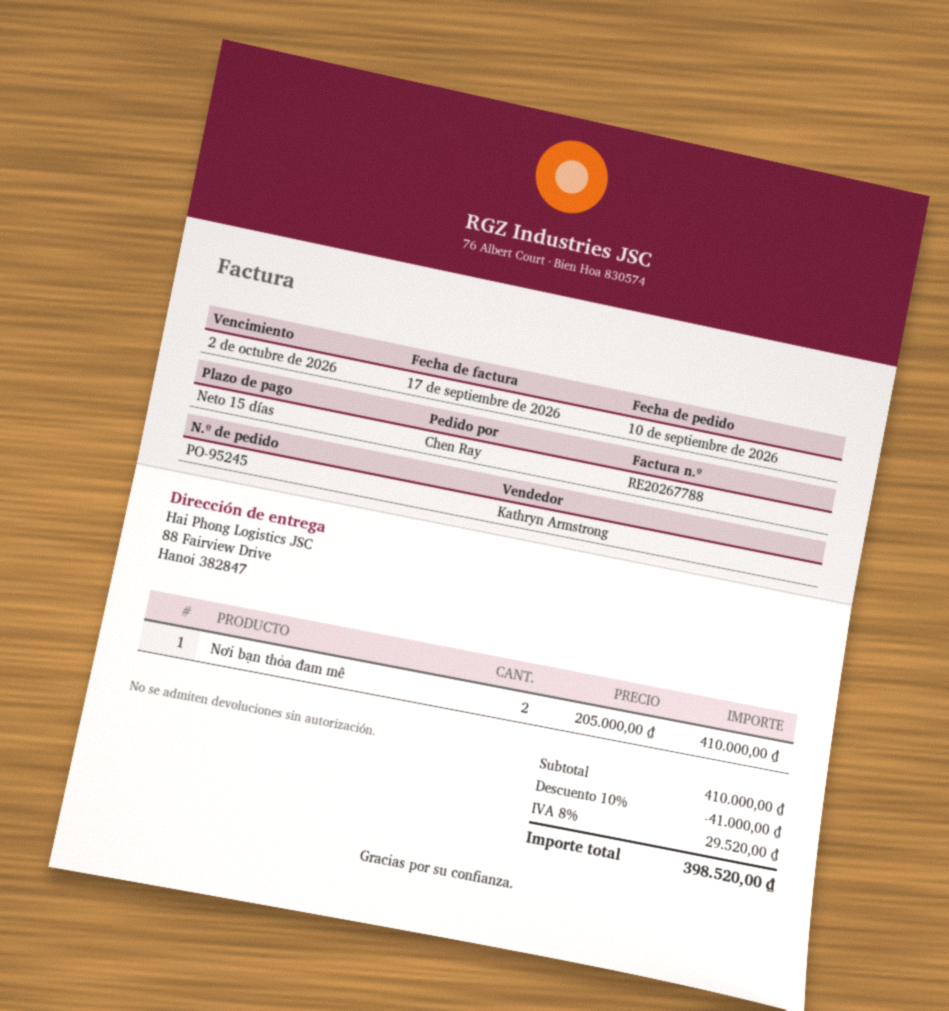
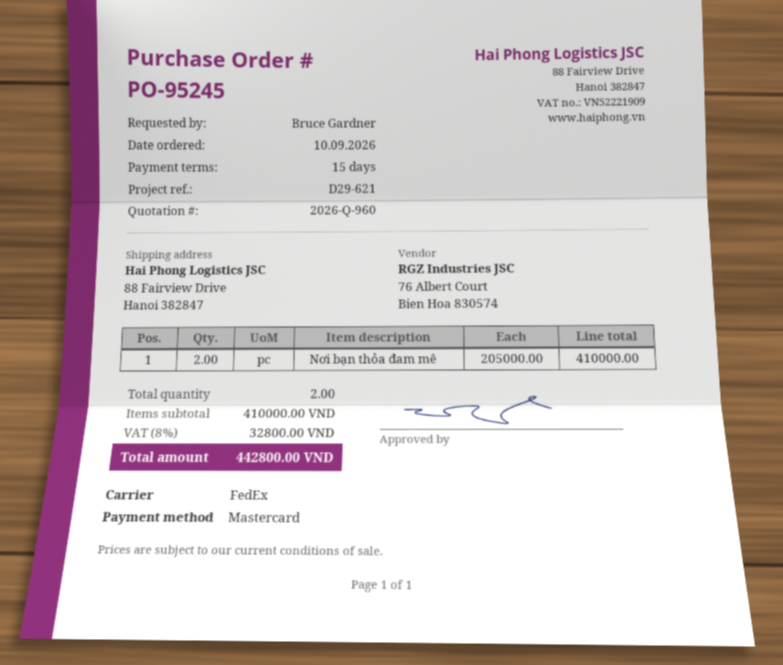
ordered by: Chen Ray -> Bruce Gardner
discount: 10% = 41000.00 -> none
tax: 8% = 29520.00 -> 8% = 32800.00
total: 398520.00 -> 442800.00

